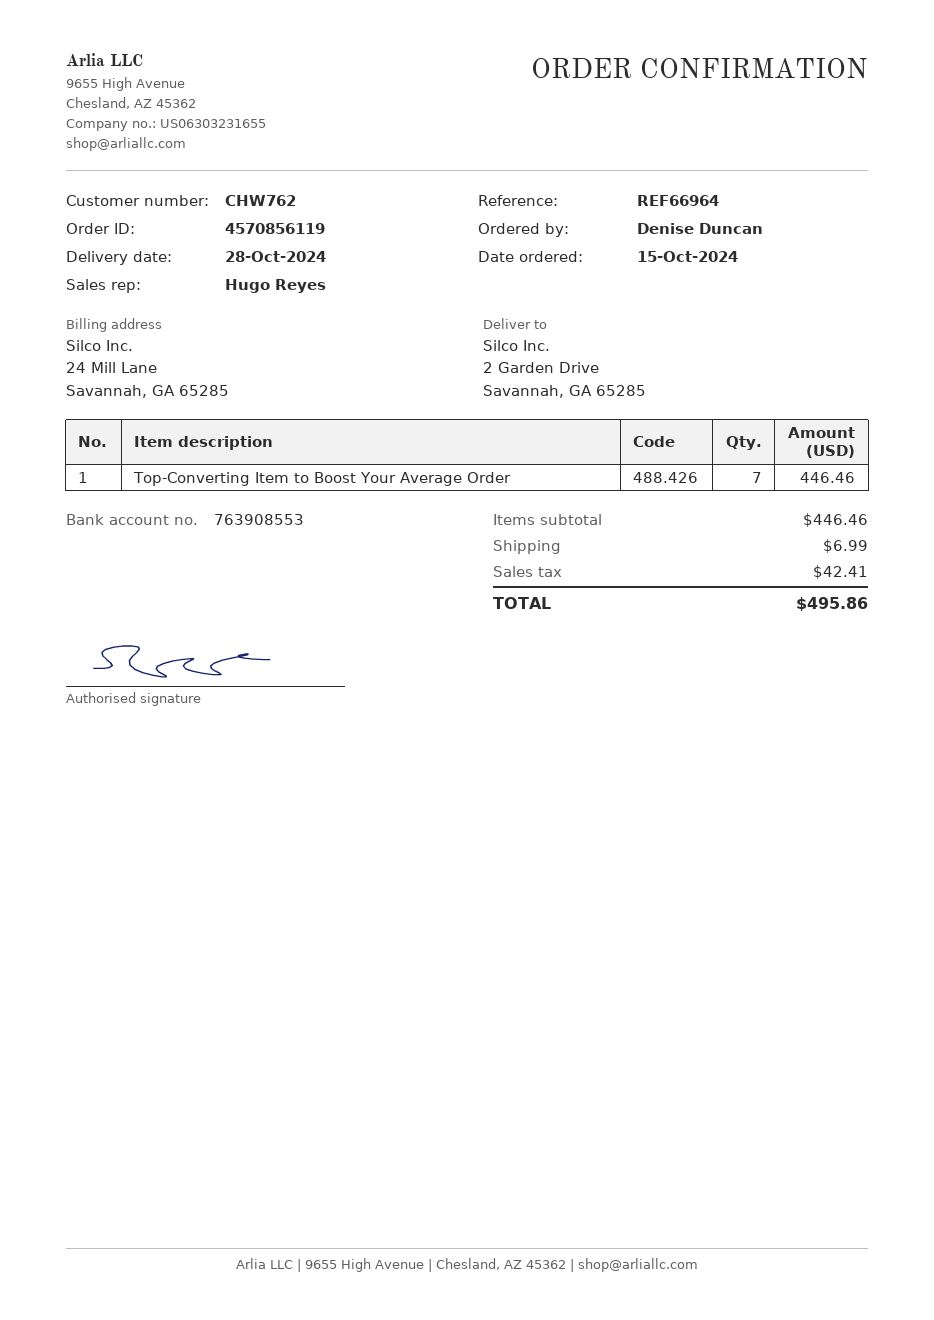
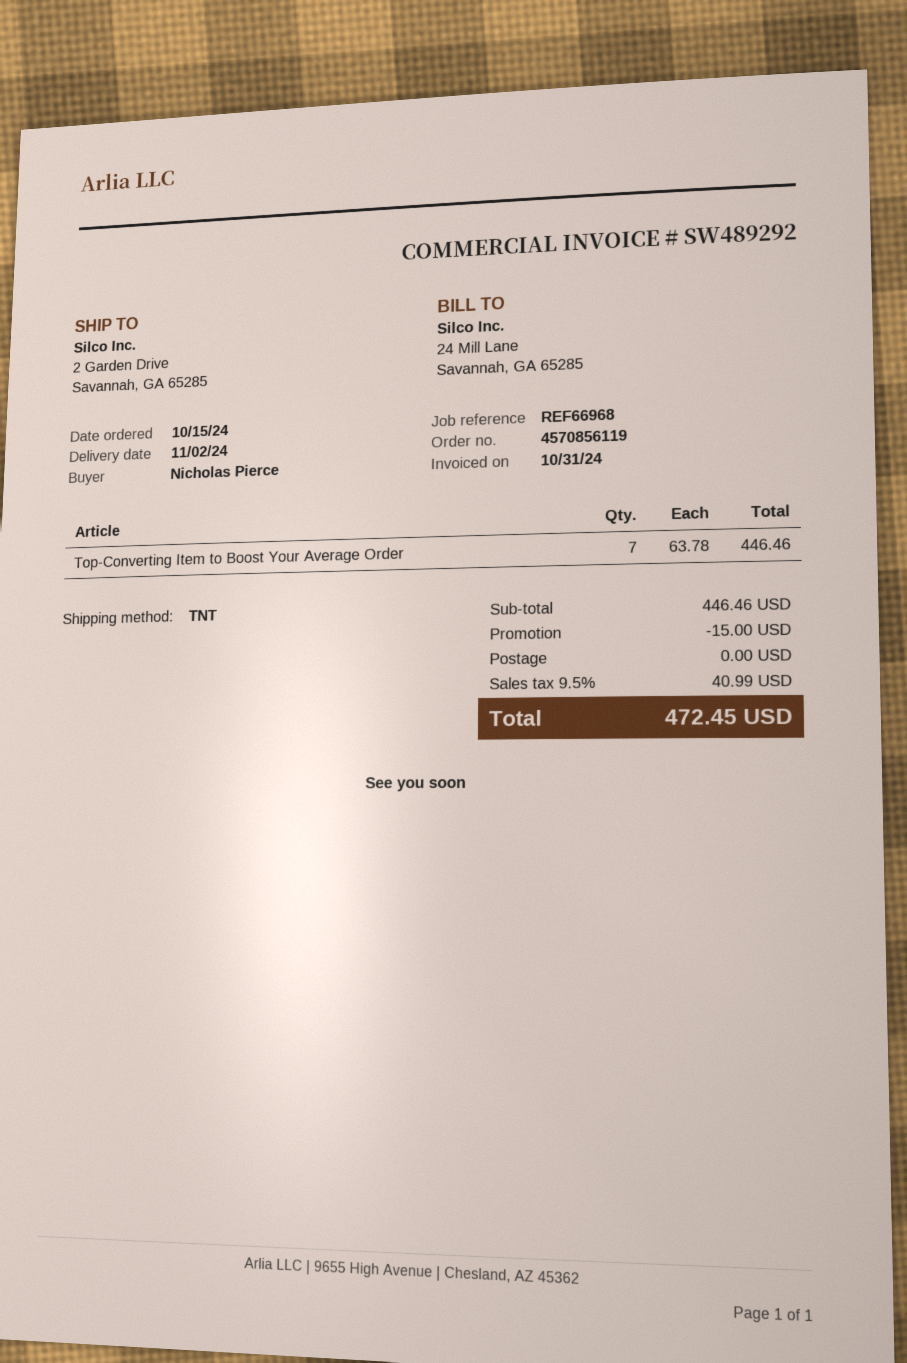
delivery date: 2024-10-28 -> 2024-11-02
reference: REF66964 -> REF66968
ordered by: Denise Duncan -> Nicholas Pierce
discount: none -> 15.00
shipping: 6.99 -> 0.00
tax: 42.41 -> 40.99
total: 495.86 -> 472.45

